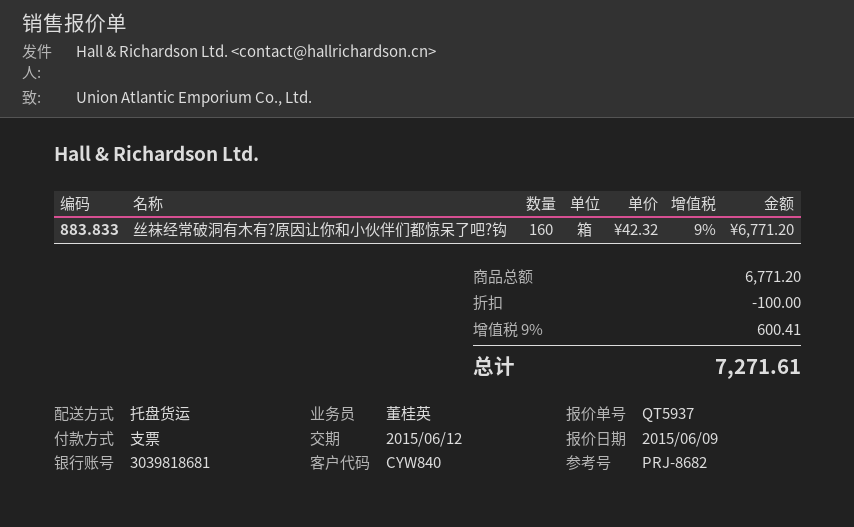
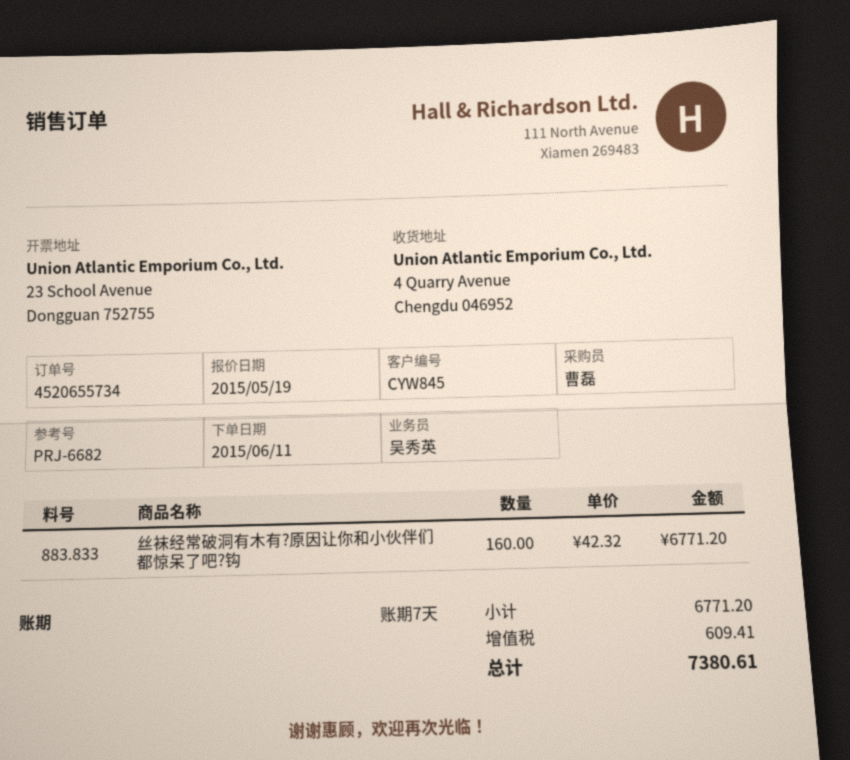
quote date: 2015-06-09 -> 2015-05-19
customer number: CYW840 -> CYW845
reference: PRJ-8682 -> PRJ-6682
sales rep: 董桂英 -> 吴秀英
discount: 100.00 -> none
tax: 600.41 -> 609.41
total: 7271.61 -> 7380.61

